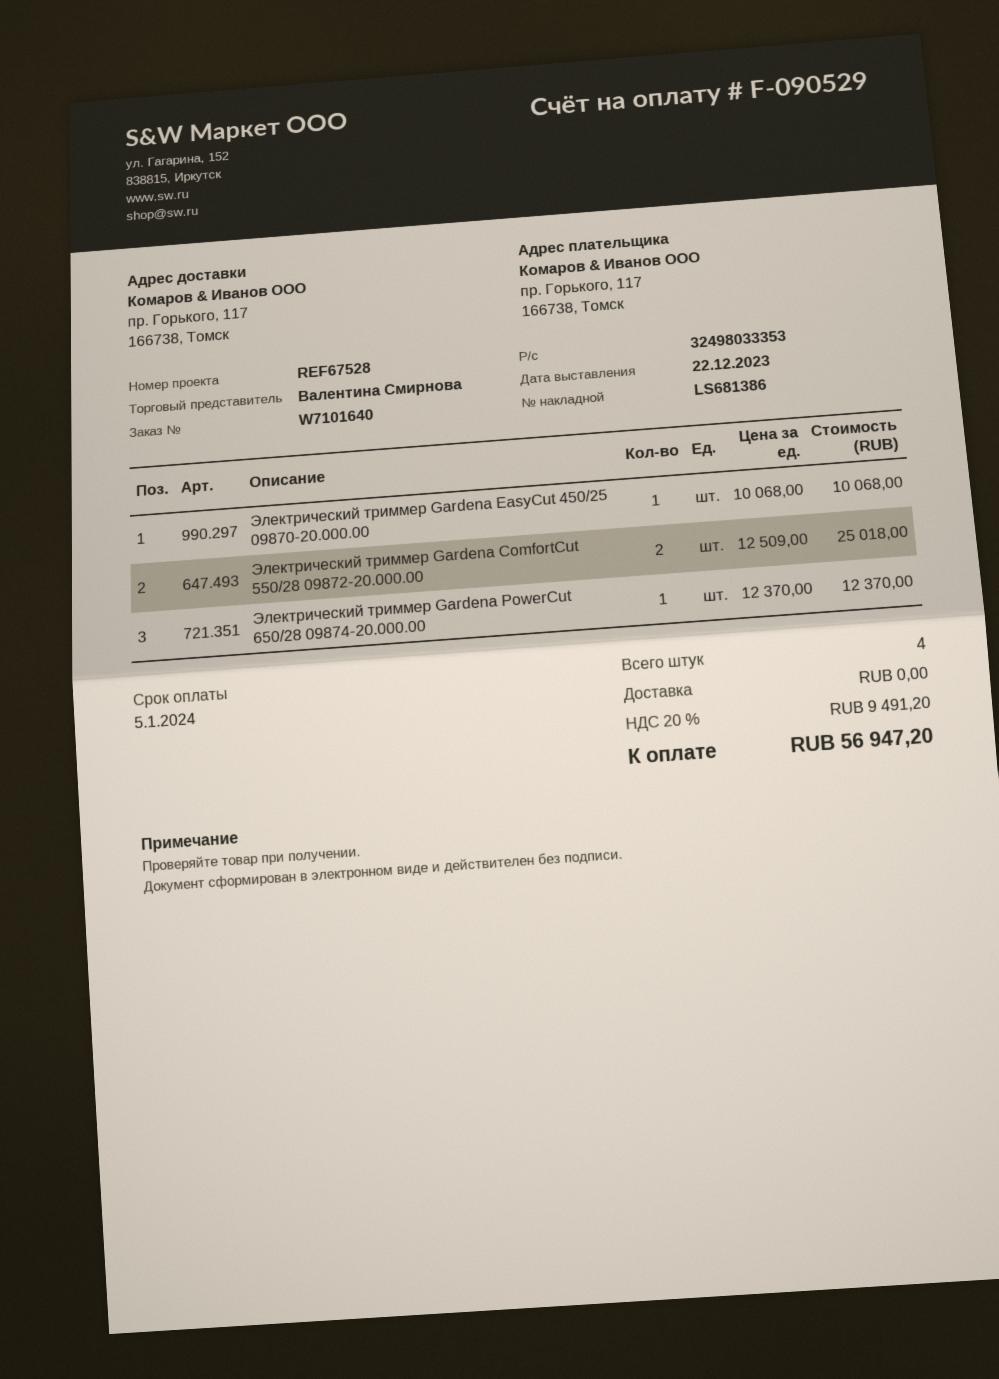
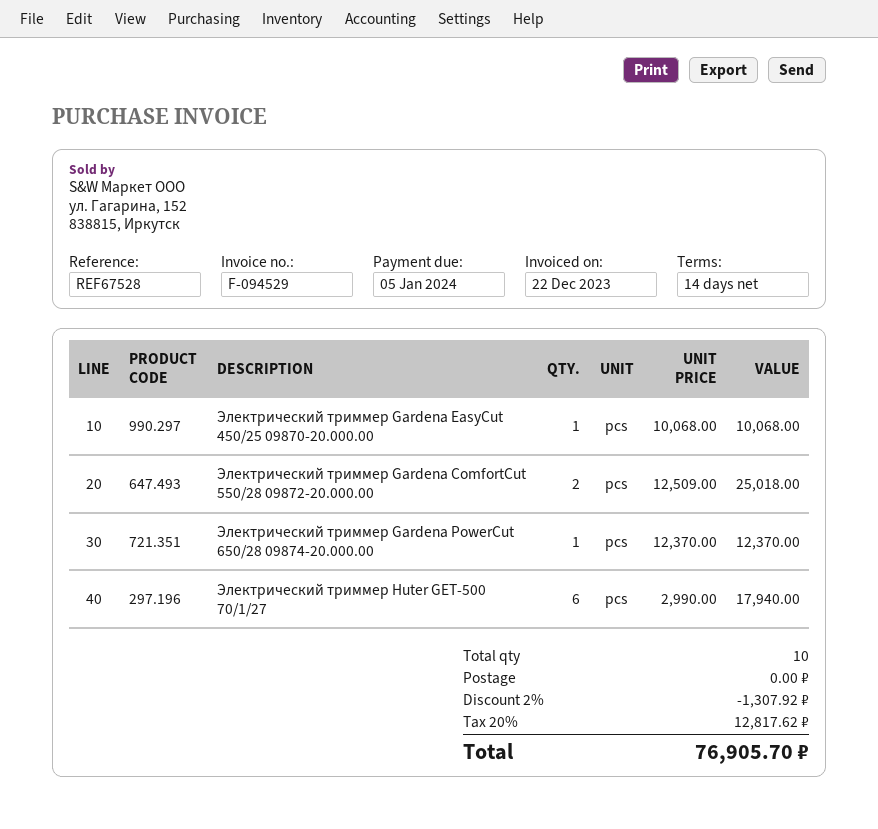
invoice number: F-090529 -> F-094529
Электрический триммер Huter GET-500 70/1/27: none -> 6 x 2990.00 = 17940.00
total quantity: 4 -> 10
discount: none -> 2% = 1307.92
tax: 20% = 9491.20 -> 20% = 12817.62
total: 56947.20 -> 76905.70

